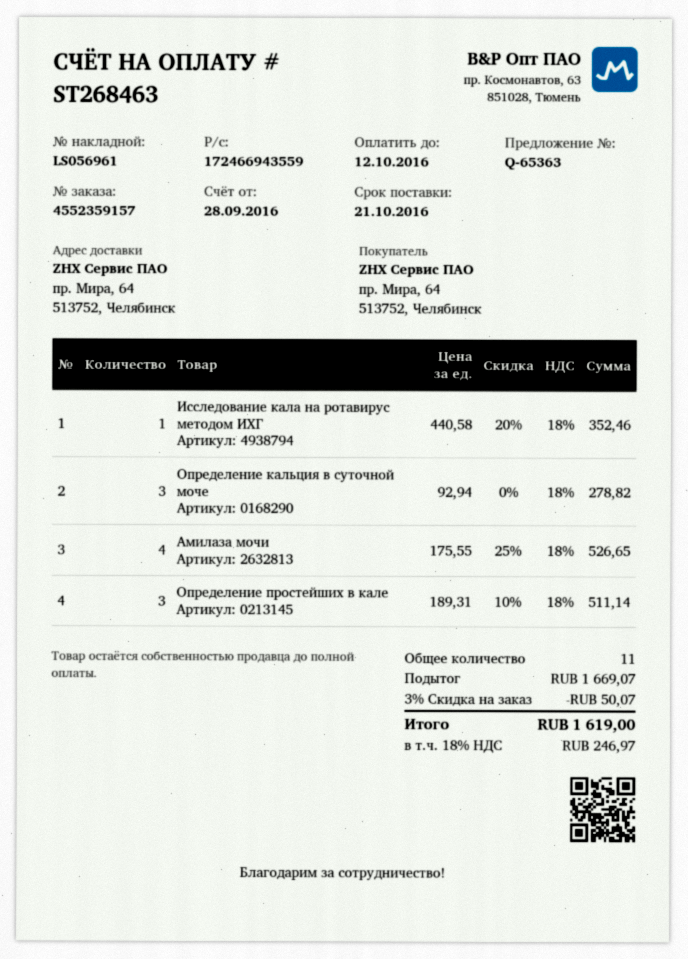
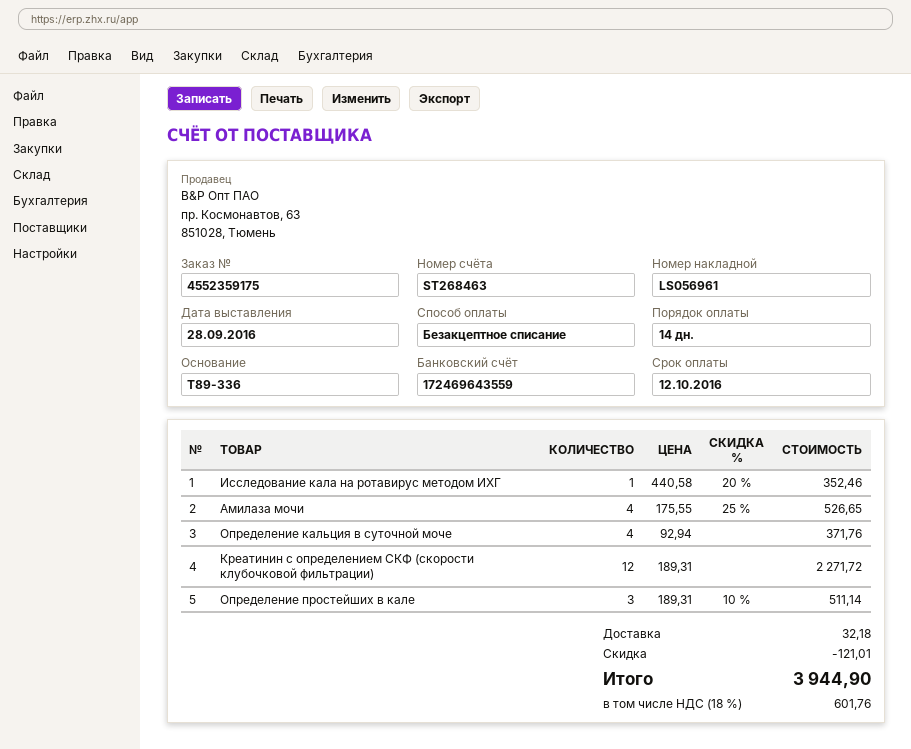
order number: 4552359157 -> 4552359175
bank account: 172466943559 -> 172469643559
Определение кальция в суточной моче: 3 x 92.94 = 278.82 -> 4 x 92.94 = 371.76
Креатинин с определением СКФ (скорости клубочковой фильтрации): none -> 12 x 189.31 = 2271.72
discount: 50.07 -> 121.01
shipping: none -> 32.18
tax: 18% = 246.97 -> 18% = 601.76
total: 1619.00 -> 3944.90

